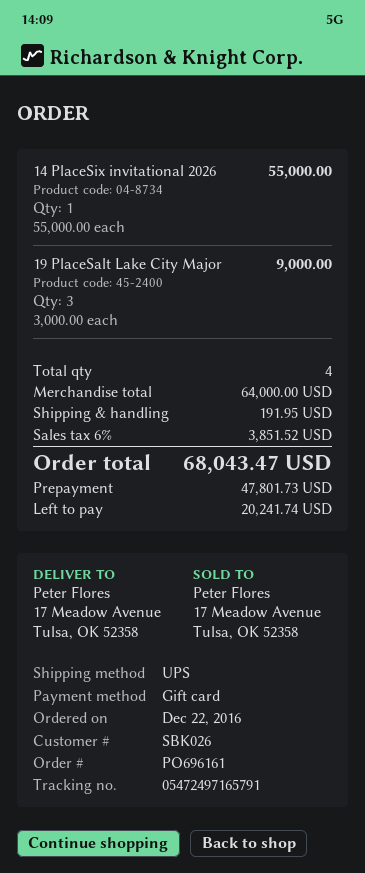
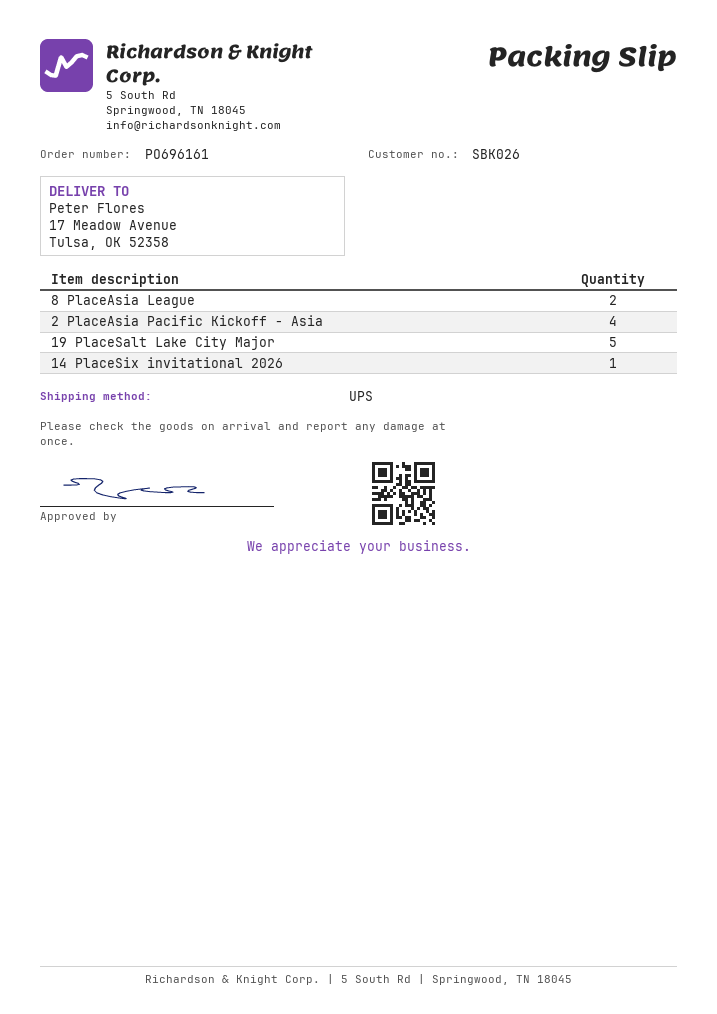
19 PlaceSalt Lake City Major: 3 -> 5
8 PlaceAsia League: none -> 2
2 PlaceAsia Pacific Kickoff - Asia: none -> 4

